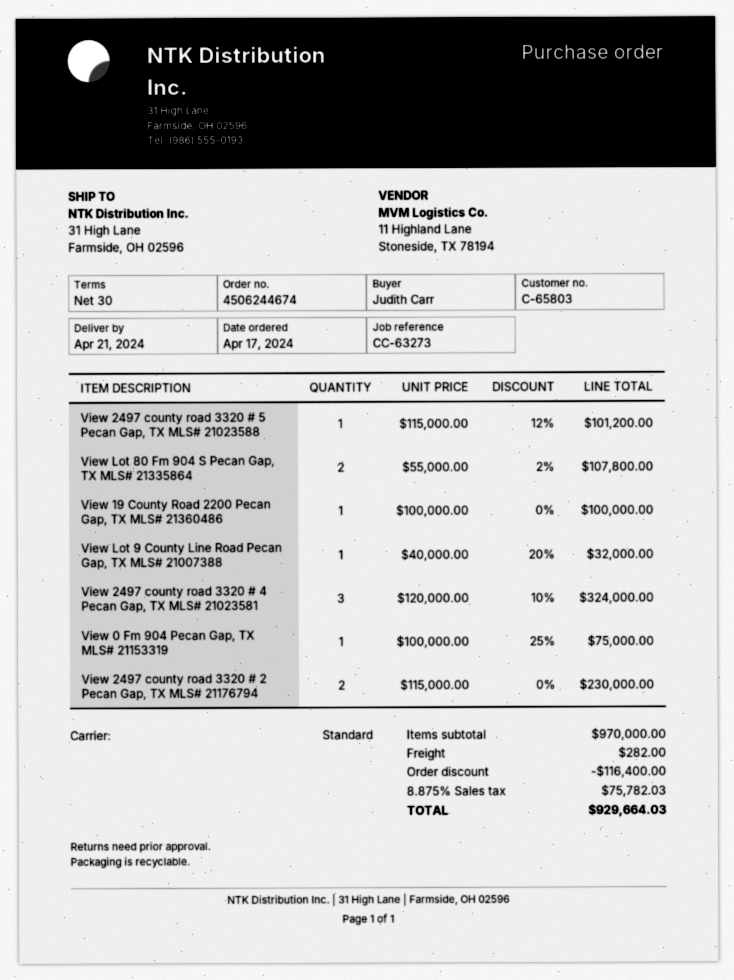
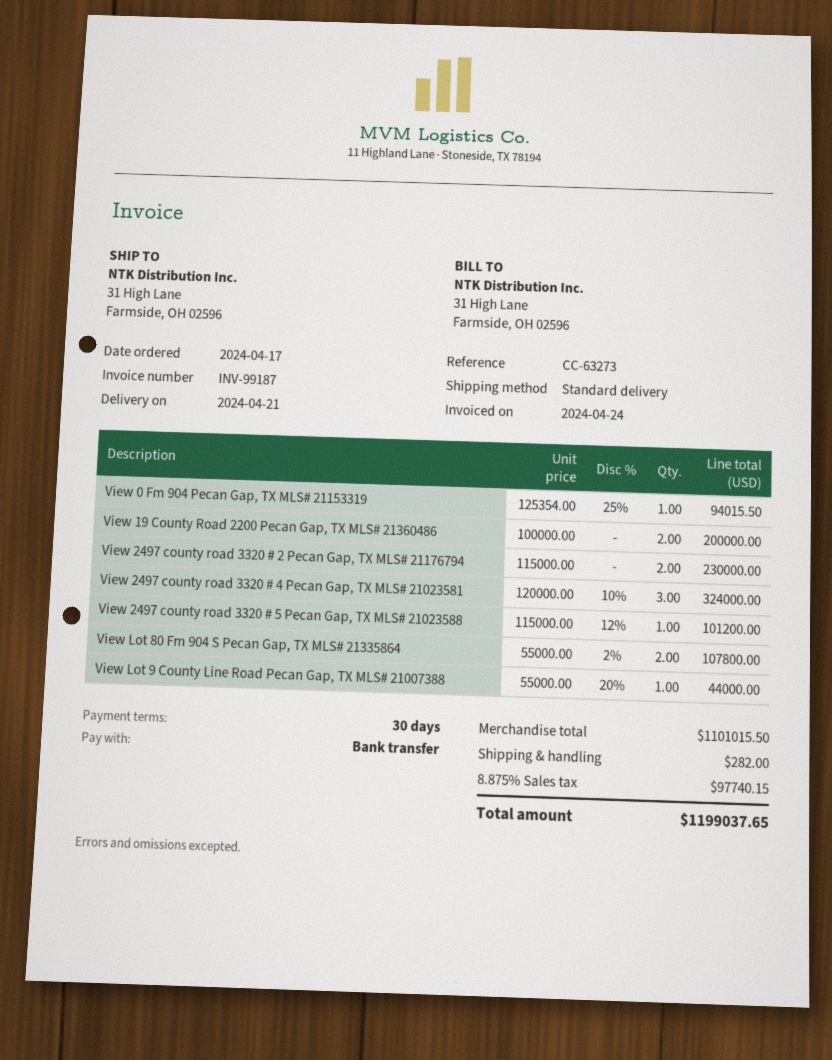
View 19 County Road 2200 Pecan Gap, TX MLS# 21360486: 1 x 100000.00 = 100000.00 -> 2 x 100000.00 = 200000.00
View Lot 9 County Line Road Pecan Gap, TX MLS# 21007388: 1 x 40000.00 - 20% = 32000.00 -> 1 x 55000.00 - 20% = 44000.00
View 0 Fm 904 Pecan Gap, TX MLS# 21153319: 1 x 100000.00 - 25% = 75000.00 -> 1 x 125354.00 - 25% = 94015.50
subtotal: 970000.00 -> 1101015.50
discount: 116400.00 -> none
tax: 8.875% = 75782.03 -> 8.875% = 97740.15
total: 929664.03 -> 1199037.65

